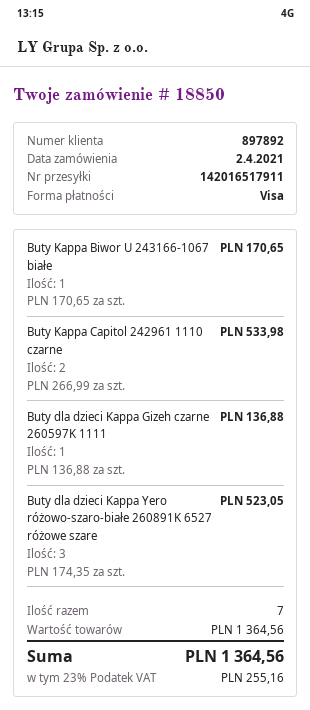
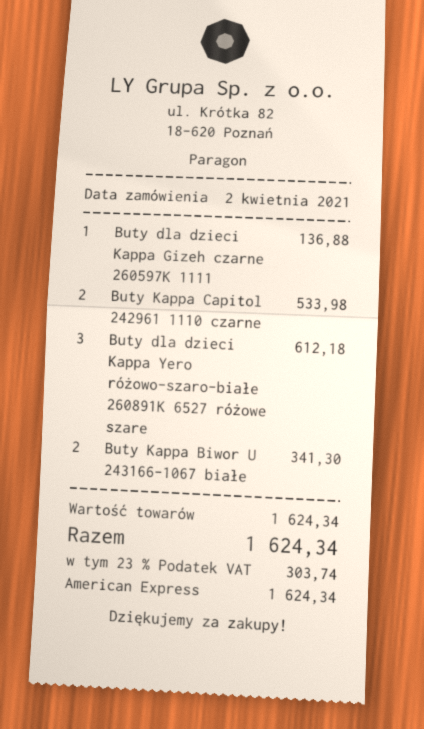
payment method: Visa -> American Express
Buty Kappa Biwor U 243166-1067 białe: 1 for 170.65 -> 2 for 341.30
Buty dla dzieci Kappa Yero różowo-szaro-białe 260891K 6527 różowe szare: 3 for 523.05 -> 3 for 612.18
subtotal: 1364.56 -> 1624.34
tax: 23% = 255.16 -> 23% = 303.74
total: 1364.56 -> 1624.34

